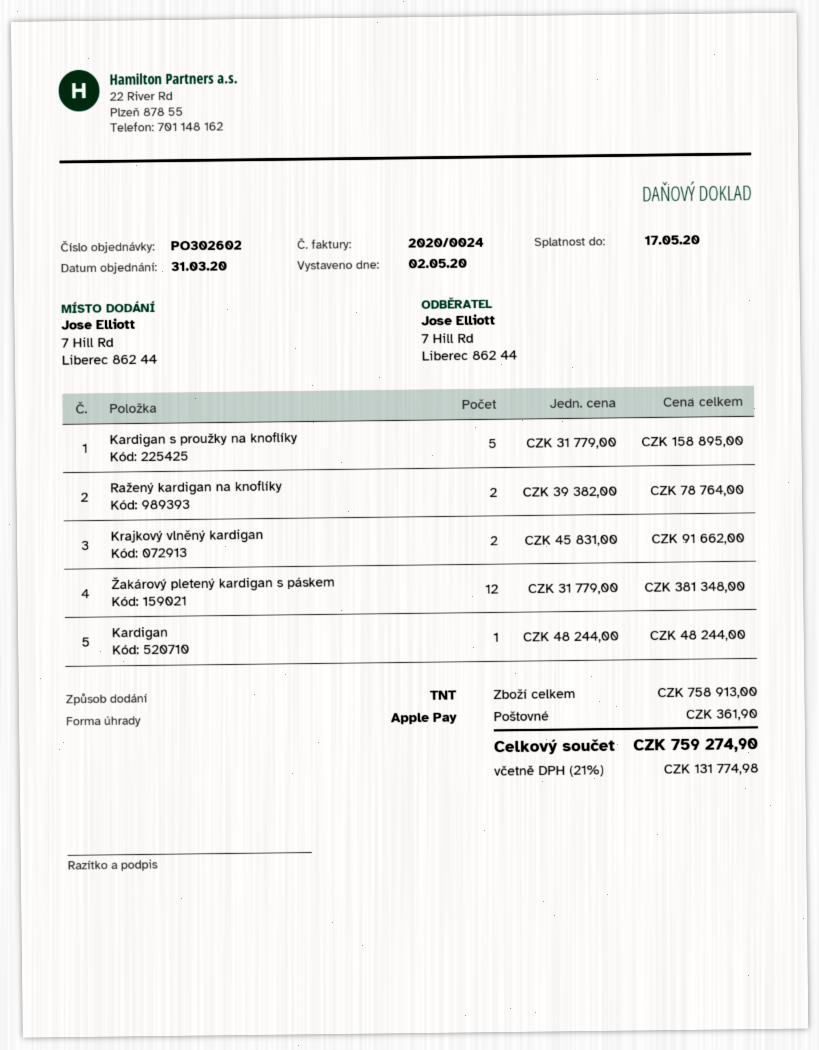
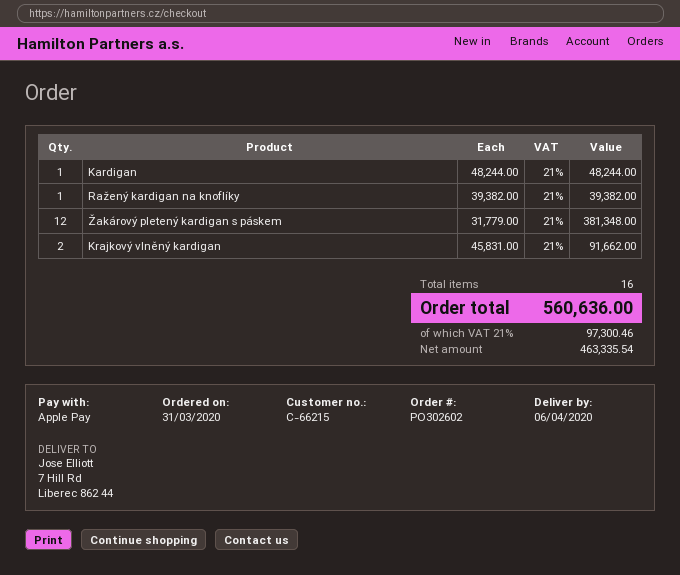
Kardigan s proužky na knoflíky: 5 x 31779.00 = 158895.00 -> none
Ražený kardigan na knoflíky: 2 x 39382.00 = 78764.00 -> 1 x 39382.00 = 39382.00
shipping: 361.90 -> none
tax: 21% = 131774.98 -> 21% = 97300.46
total: 759274.90 -> 560636.00

